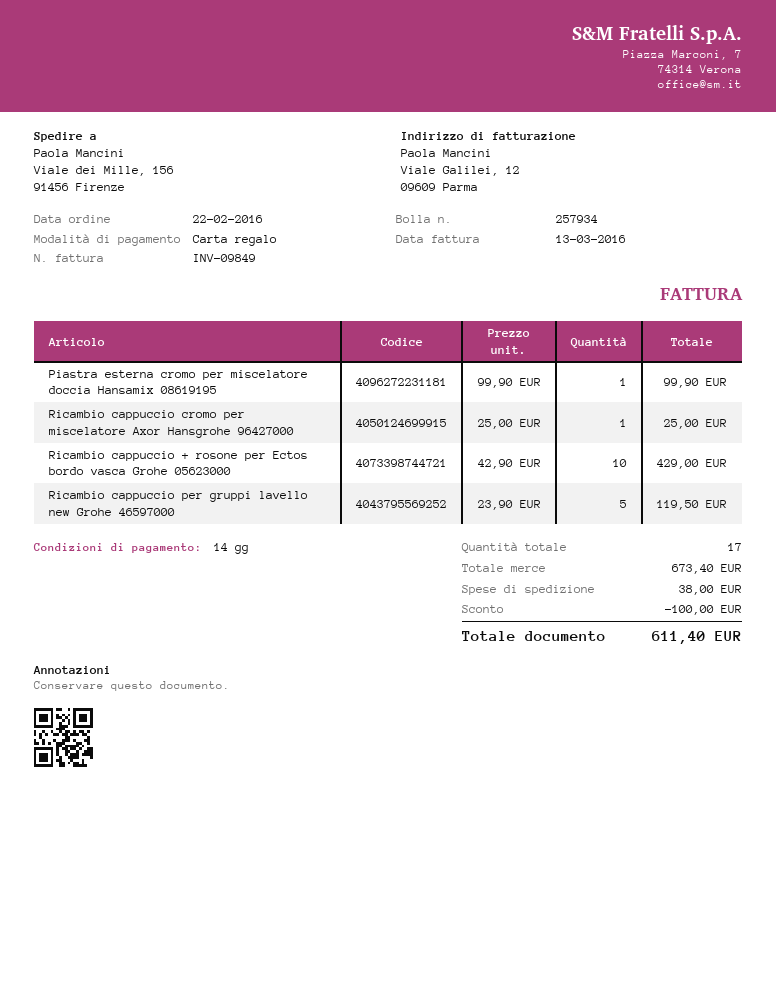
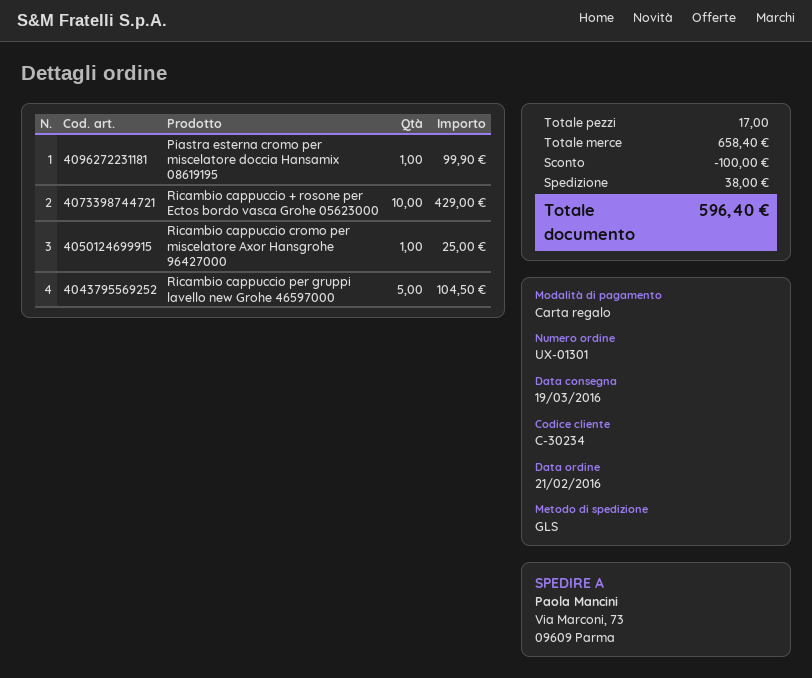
order date: 2016-02-22 -> 2016-02-21
ship to: Viale dei Mille, 156, 91456 Firenze -> Via Marconi, 73, 09609 Parma
Ricambio cappuccio per gruppi lavello new Grohe 46597000: 5 for 119.50 -> 5 for 104.50
subtotal: 673.40 -> 658.40
total: 611.40 -> 596.40

